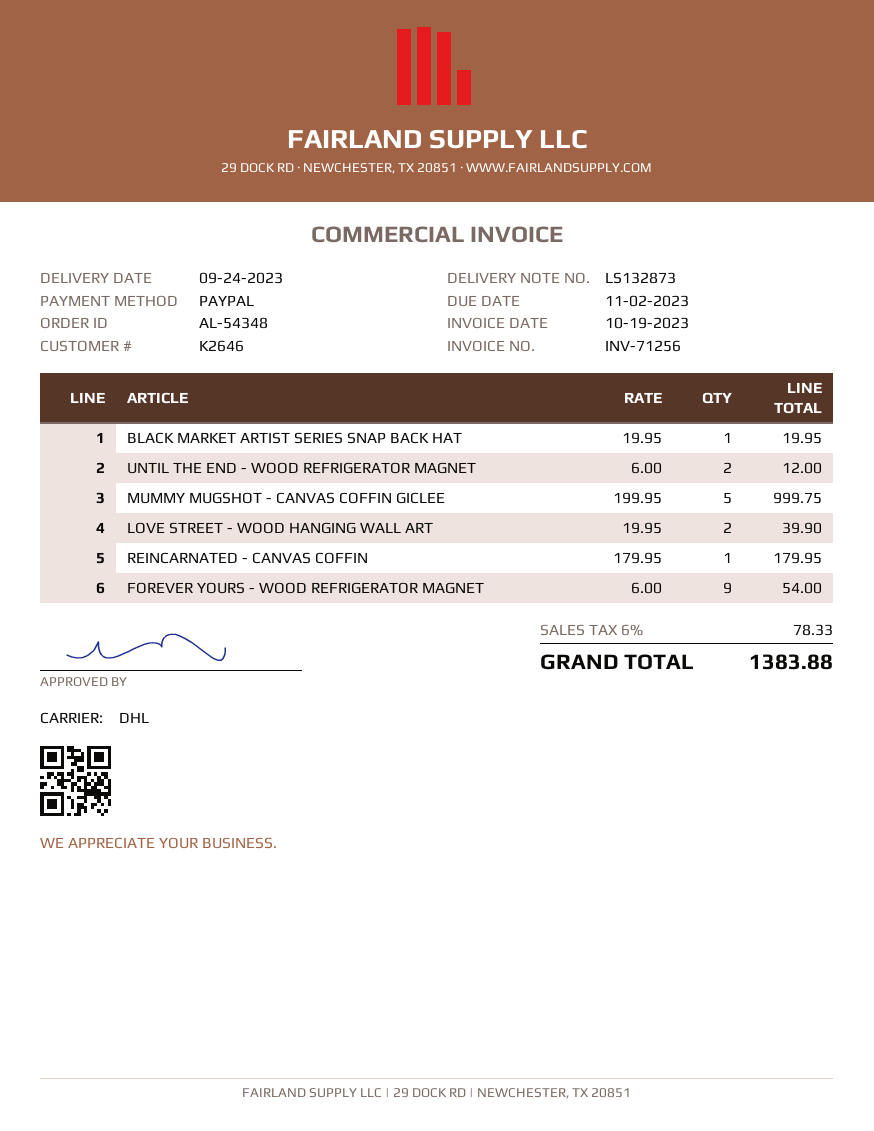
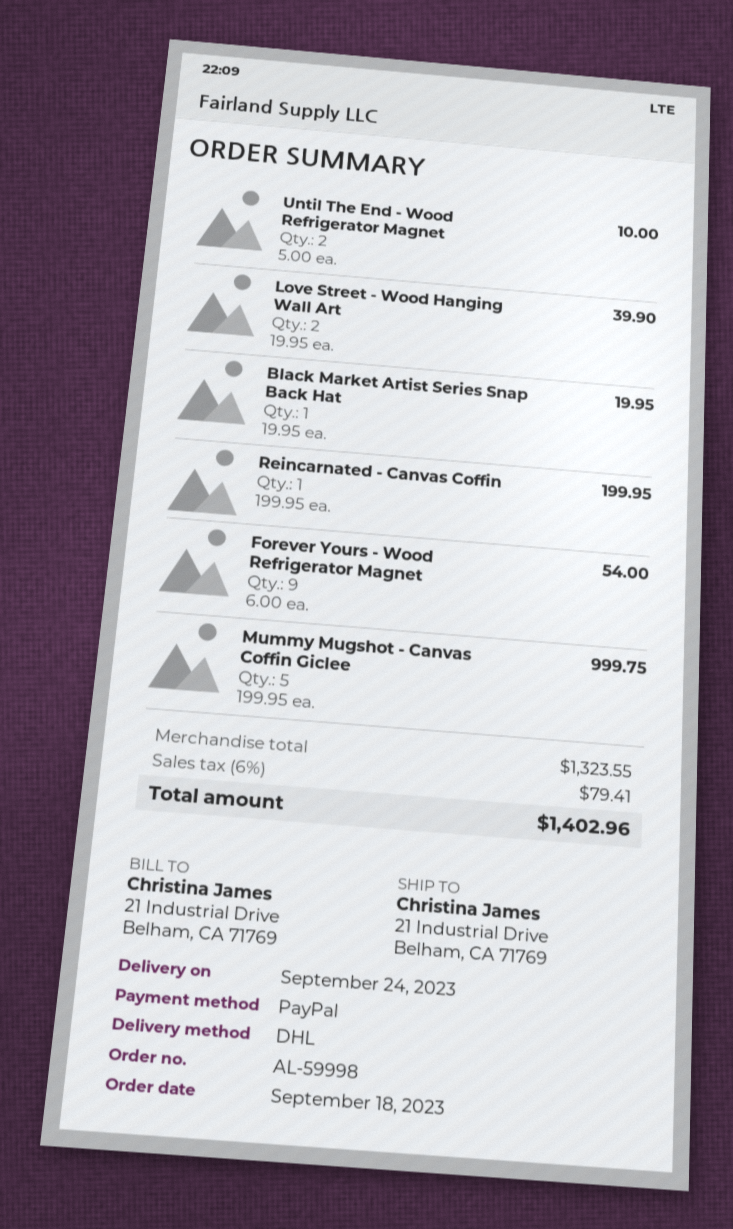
order number: AL-54348 -> AL-59998
UNTIL THE END - WOOD REFRIGERATOR MAGNET: 2 x 6.00 = 12.00 -> 2 x 5.00 = 10.00
REINCARNATED - CANVAS COFFIN: 1 x 179.95 = 179.95 -> 1 x 199.95 = 199.95
tax: 6% = 78.33 -> 6% = 79.41
total: 1383.88 -> 1402.96

